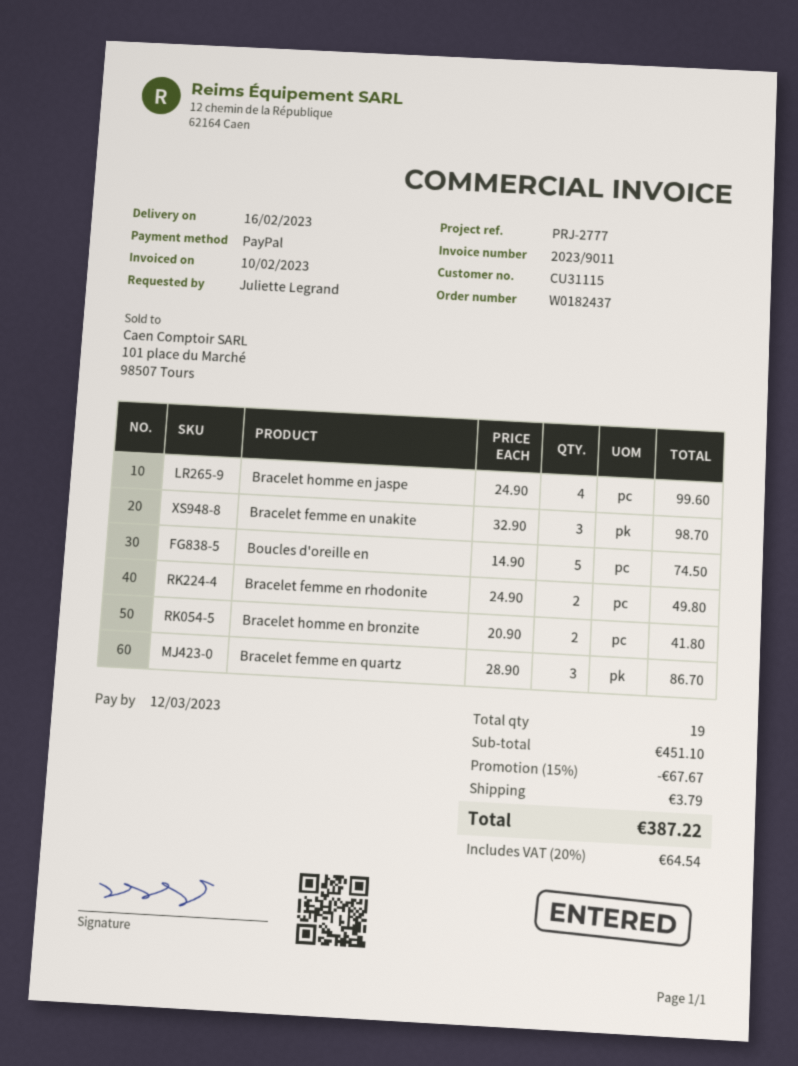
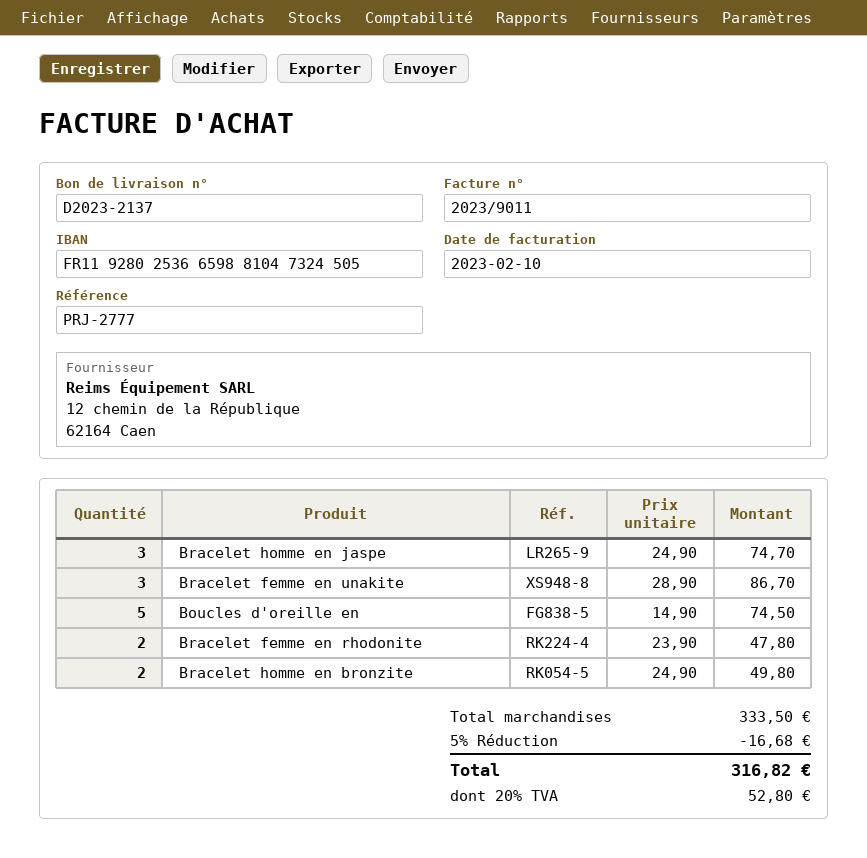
Bracelet homme en jaspe: 4 x 24.90 = 99.60 -> 3 x 24.90 = 74.70
Bracelet femme en unakite: 3 x 32.90 = 98.70 -> 3 x 28.90 = 86.70
Bracelet femme en rhodonite: 2 x 24.90 = 49.80 -> 2 x 23.90 = 47.80
Bracelet homme en bronzite: 2 x 20.90 = 41.80 -> 2 x 24.90 = 49.80
Bracelet femme en quartz: 3 x 28.90 = 86.70 -> none
subtotal: 451.10 -> 333.50
discount: 15% = 67.67 -> 5% = 16.68
shipping: 3.79 -> none
tax: 20% = 64.54 -> 20% = 52.80
total: 387.22 -> 316.82

